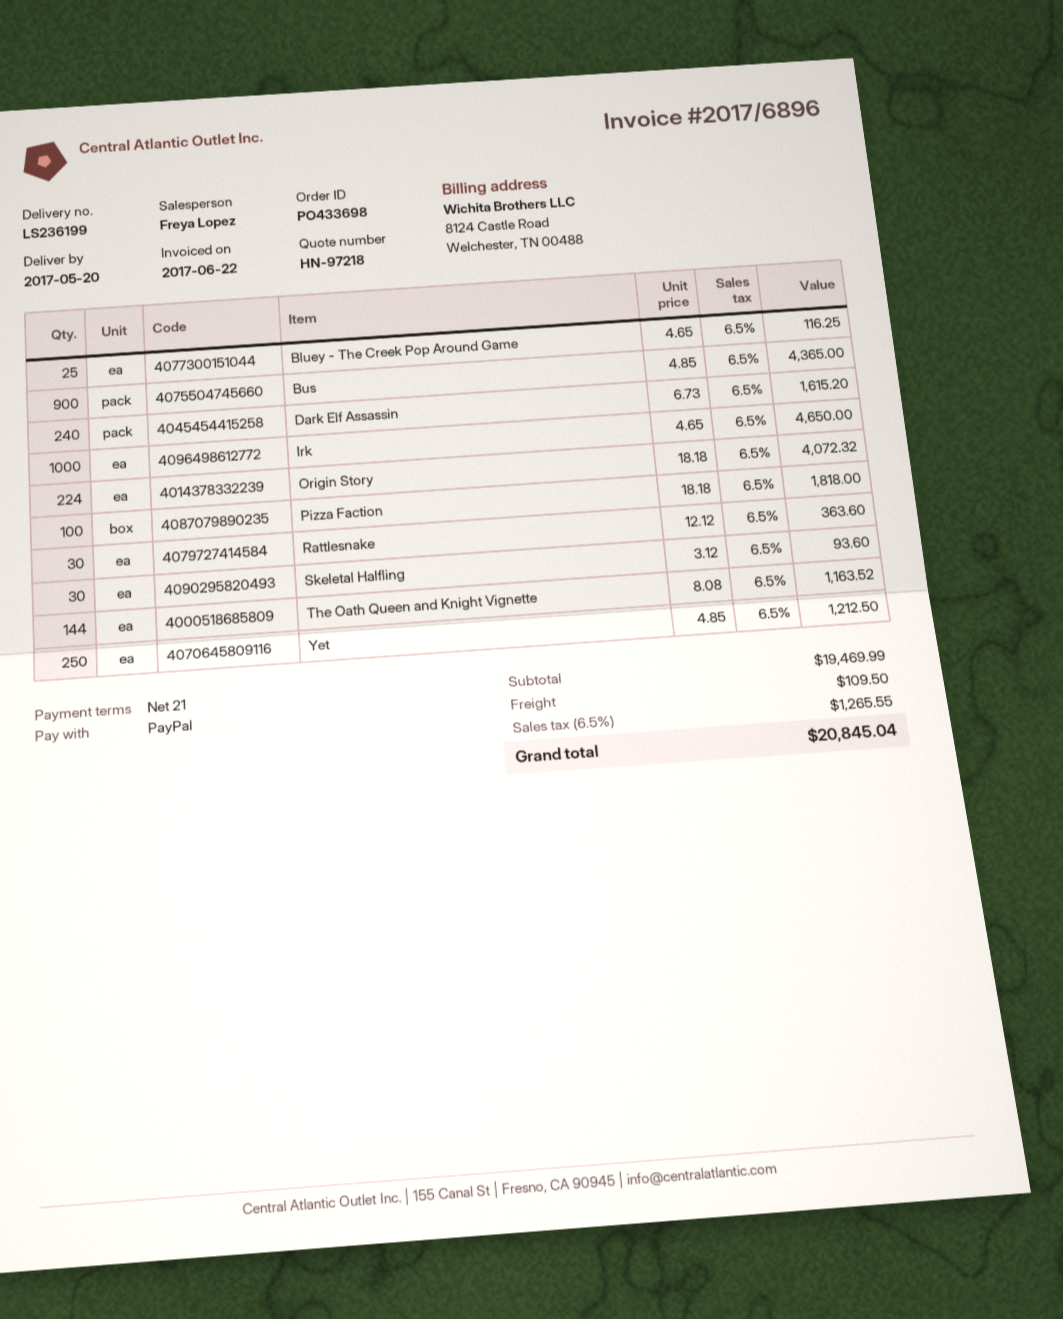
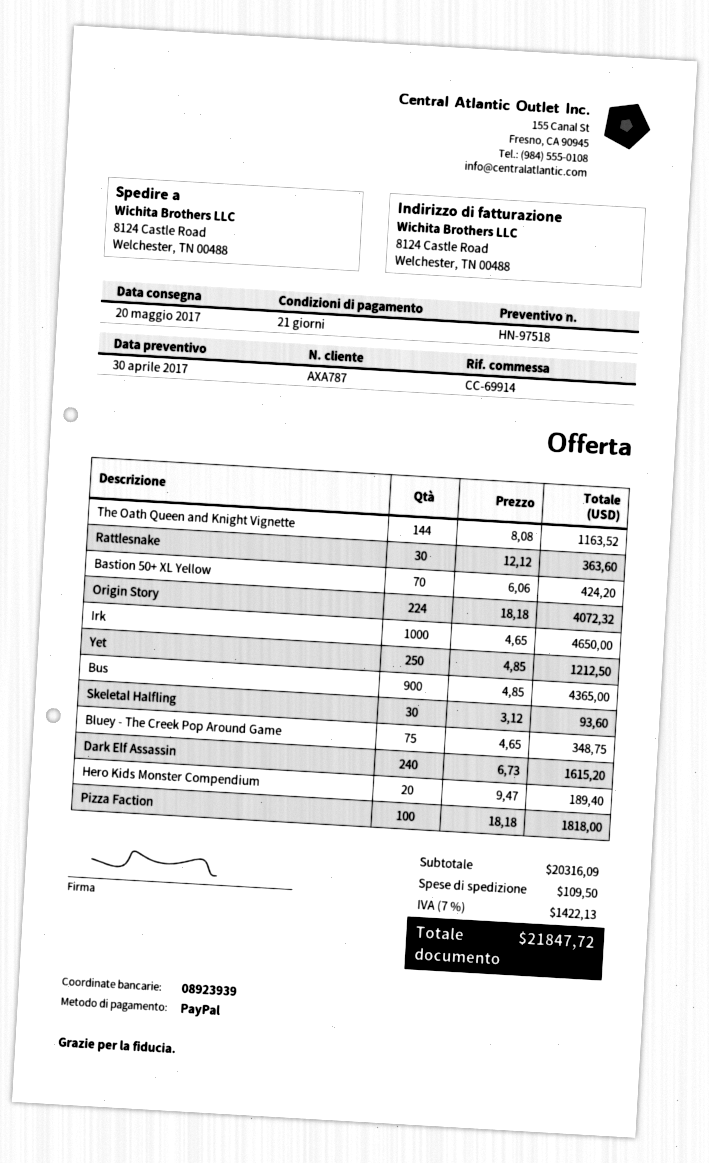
quote number: HN-97218 -> HN-97518
Bluey - The Creek Pop Around Game: 25 x 4.65 = 116.25 -> 75 x 4.65 = 348.75
Bastion 50+ XL Yellow: none -> 70 x 6.06 = 424.20
Hero Kids Monster Compendium: none -> 20 x 9.47 = 189.40
subtotal: 19469.99 -> 20316.09
tax: 6.5% = 1265.55 -> 7% = 1422.13
total: 20845.04 -> 21847.72

